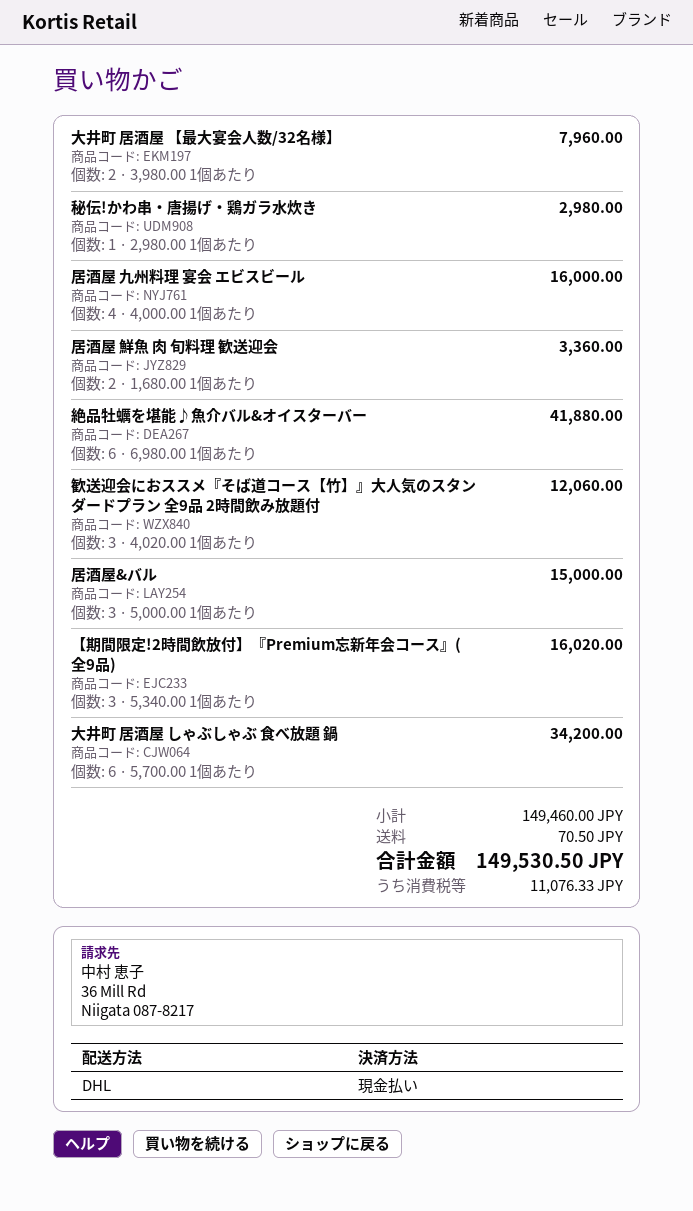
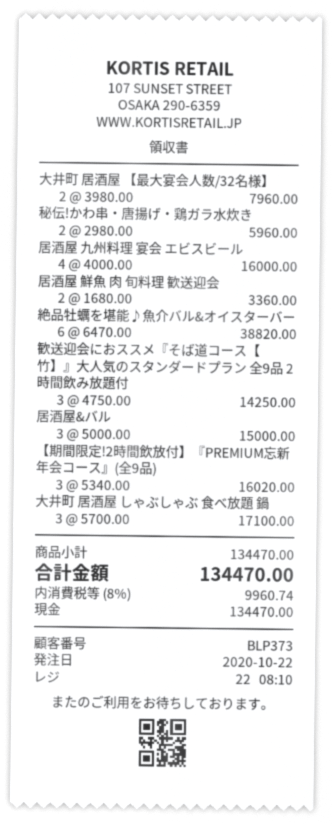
秘伝!かわ串・唐揚げ・鶏ガラ水炊き: 1 x 2980.00 = 2980.00 -> 2 x 2980.00 = 5960.00
絶品牡蠣を堪能♪魚介バル&オイスターバー: 6 x 6980.00 = 41880.00 -> 6 x 6470.00 = 38820.00
歓送迎会におススメ『そば道コース【竹】』大人気のスタンダードプラン 全9品 2時間飲み放題付: 3 x 4020.00 = 12060.00 -> 3 x 4750.00 = 14250.00
大井町 居酒屋 しゃぶしゃぶ 食べ放題 鍋: 6 x 5700.00 = 34200.00 -> 3 x 5700.00 = 17100.00
subtotal: 149460.00 -> 134470.00
shipping: 70.50 -> none
tax: 11076.33 -> 9960.74
total: 149530.50 -> 134470.00

